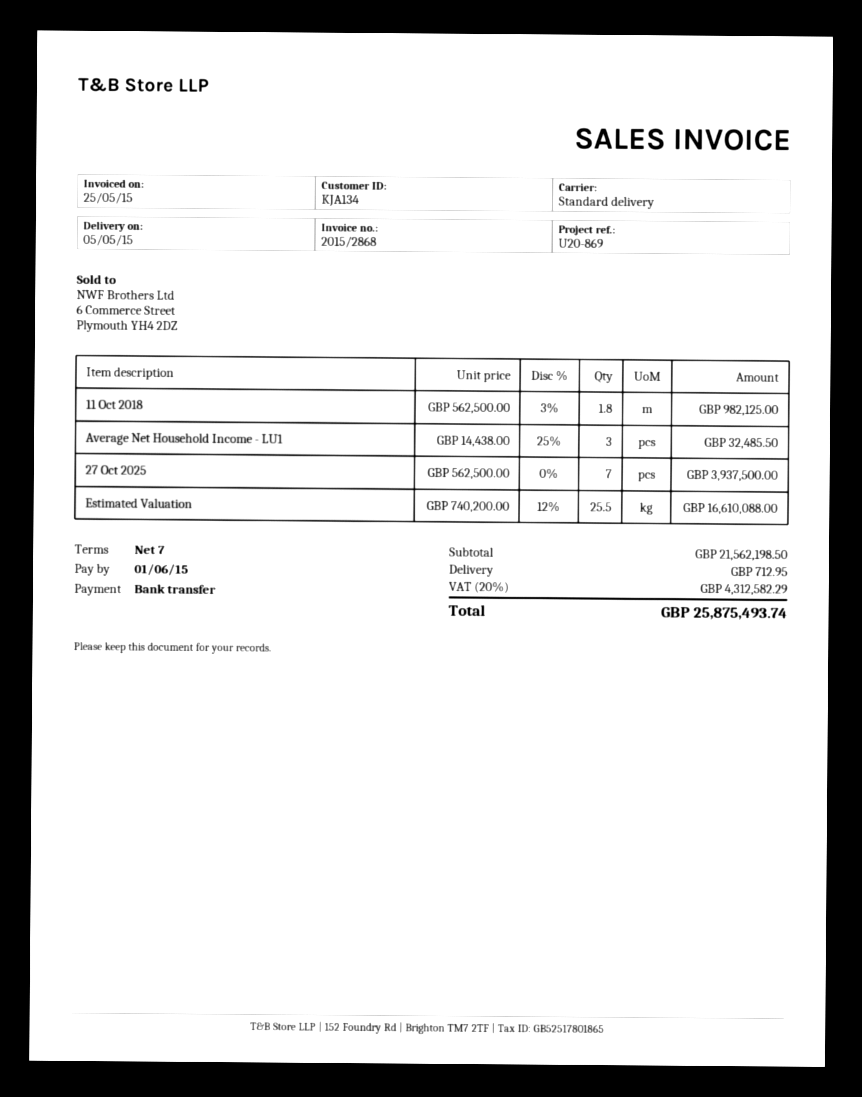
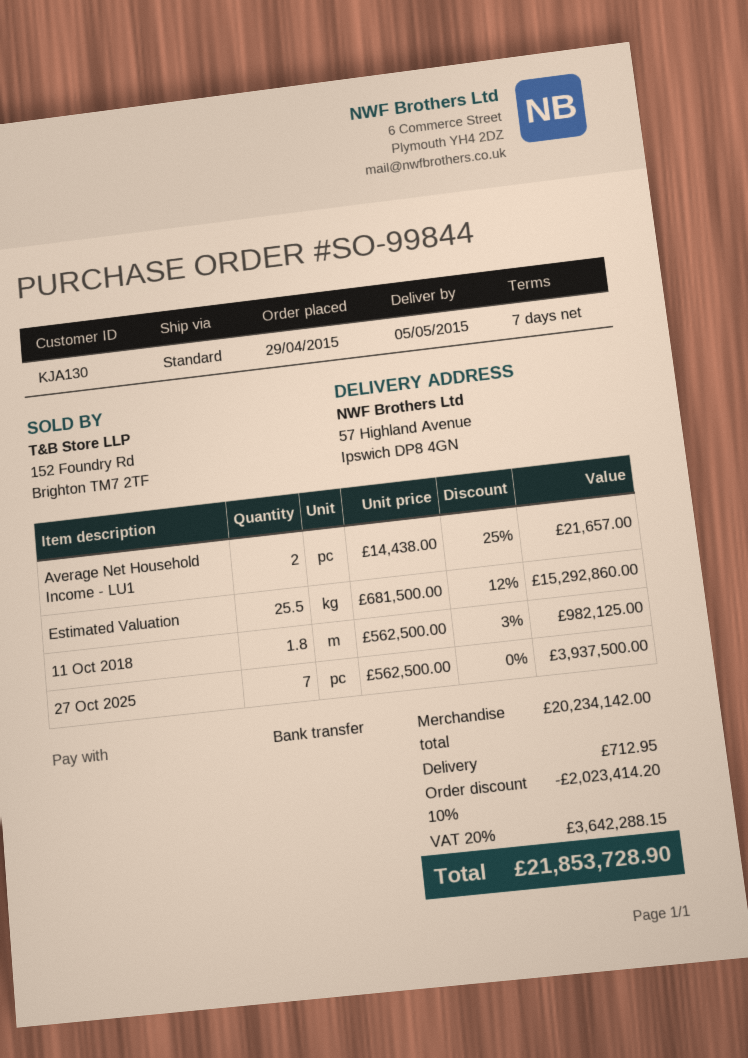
customer number: KJA134 -> KJA130
Average Net Household Income - LU1: 3 x 14438.00 - 25% = 32485.50 -> 2 x 14438.00 - 25% = 21657.00
Estimated Valuation: 25.5 x 740200.00 - 12% = 16610088.00 -> 25.5 x 681500.00 - 12% = 15292860.00
subtotal: 21562198.50 -> 20234142.00
discount: none -> 10% = 2023414.20
tax: 20% = 4312582.29 -> 20% = 3642288.15
total: 25875493.74 -> 21853728.90

